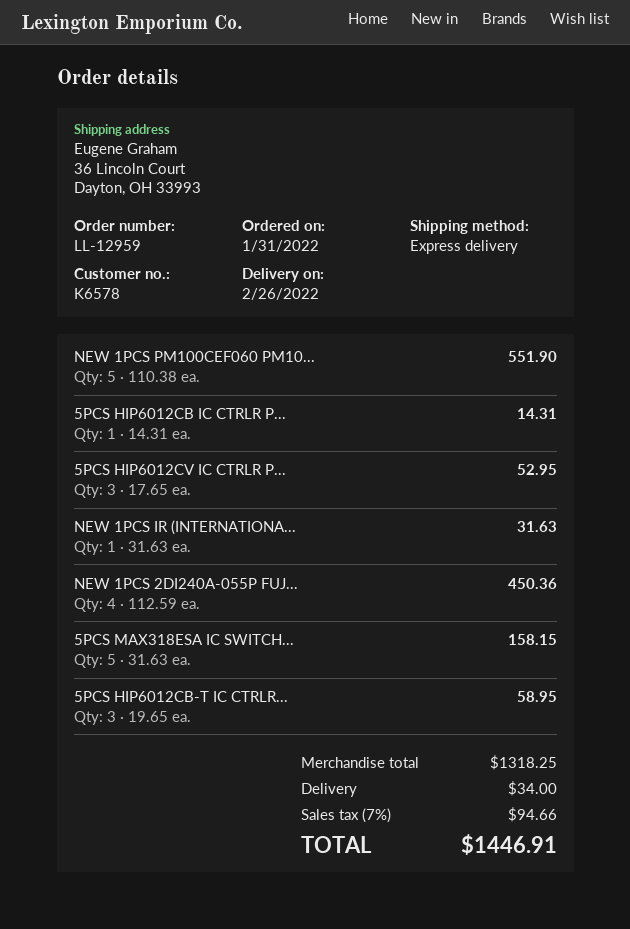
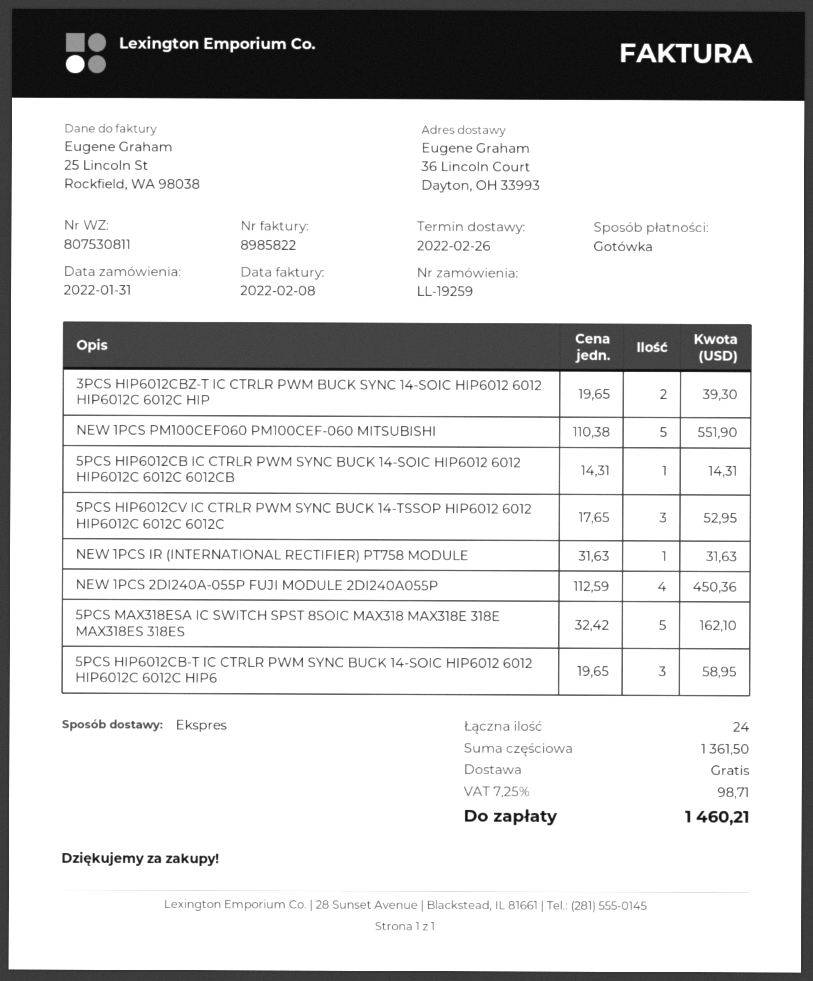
order number: LL-12959 -> LL-19259
5PCS MAX318ESA IC SWITCH...: 5 x 31.63 = 158.15 -> 5 x 32.42 = 162.10
3PCS HIP6012CBZ-T IC CTRLR PWM BUCK SYNC 14-SOIC HIP6012 6012 HIP6012C 6012C HIP: none -> 2 x 19.65 = 39.30
subtotal: 1318.25 -> 1361.50
shipping: 34.00 -> 0.00
tax: 7% = 94.66 -> 7.25% = 98.71
total: 1446.91 -> 1460.21

